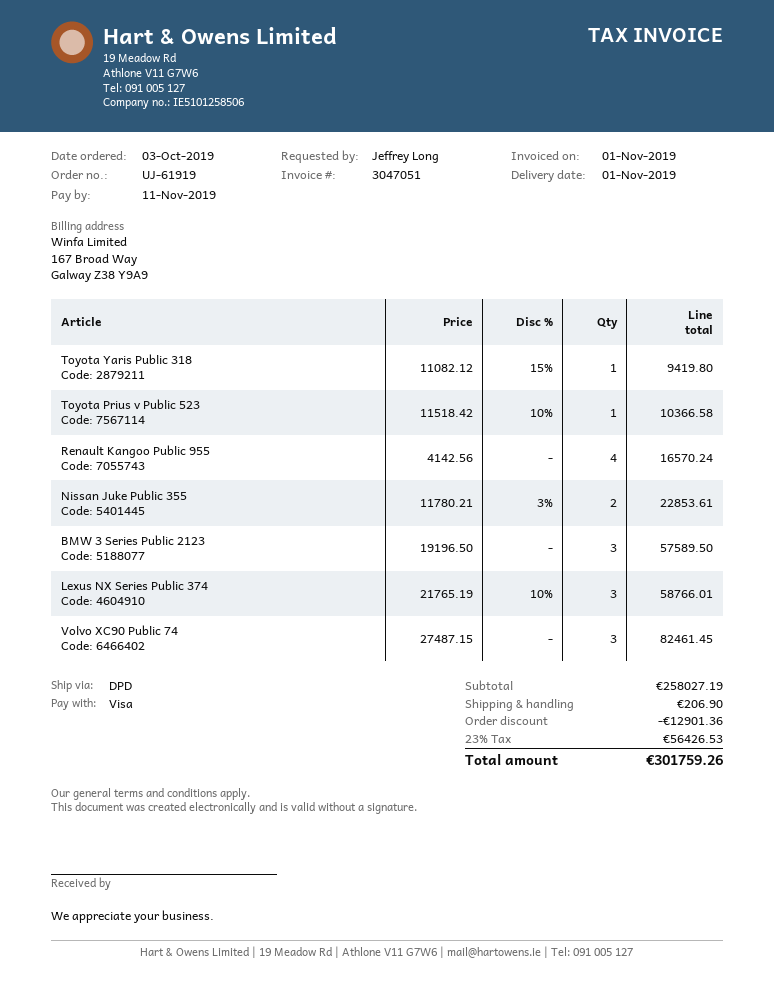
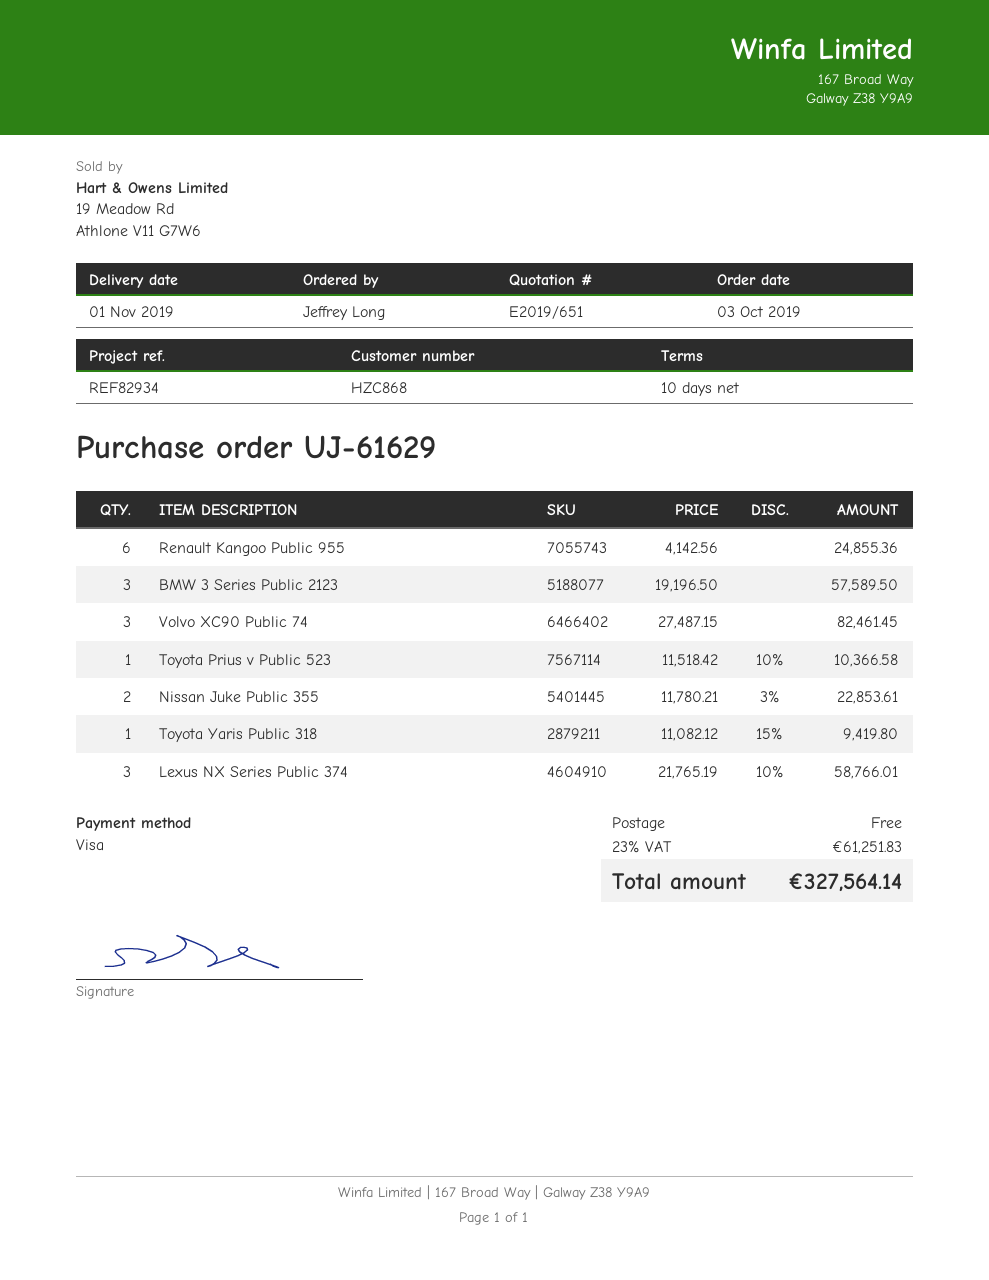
order number: UJ-61919 -> UJ-61629
Renault Kangoo Public 955: 4 x 4142.56 = 16570.24 -> 6 x 4142.56 = 24855.36
discount: 12901.36 -> none
shipping: 206.90 -> 0.00
tax: 23% = 56426.53 -> 23% = 61251.83
total: 301759.26 -> 327564.14

